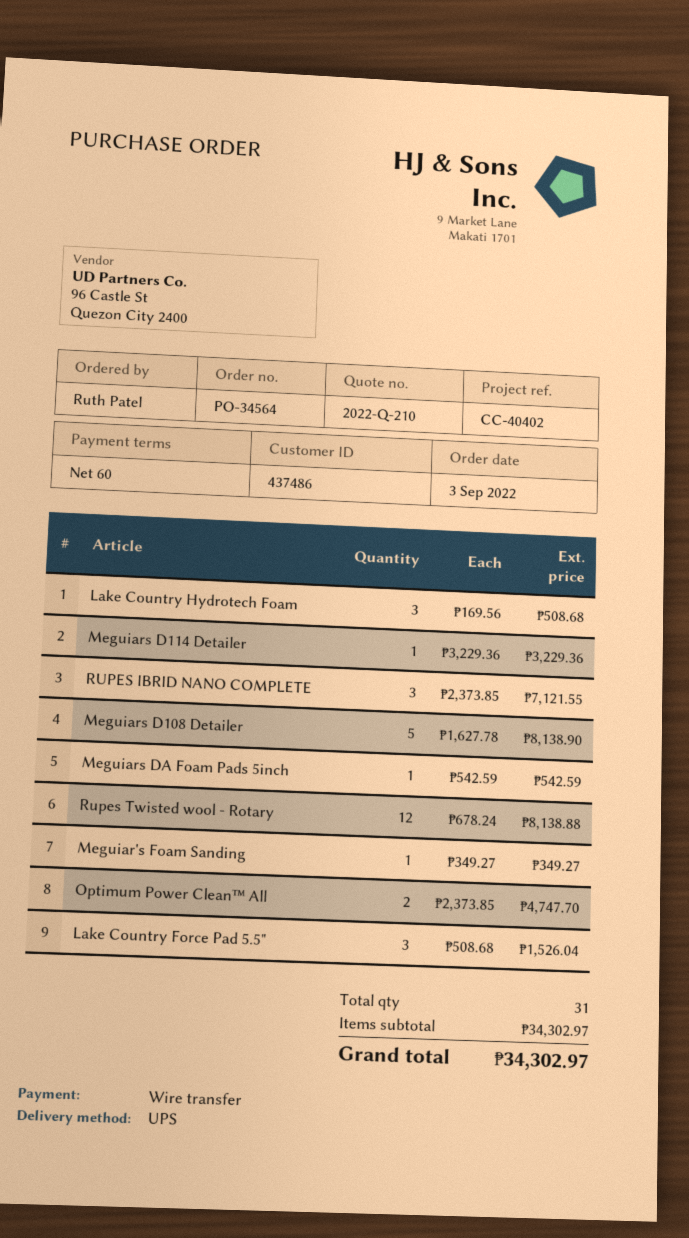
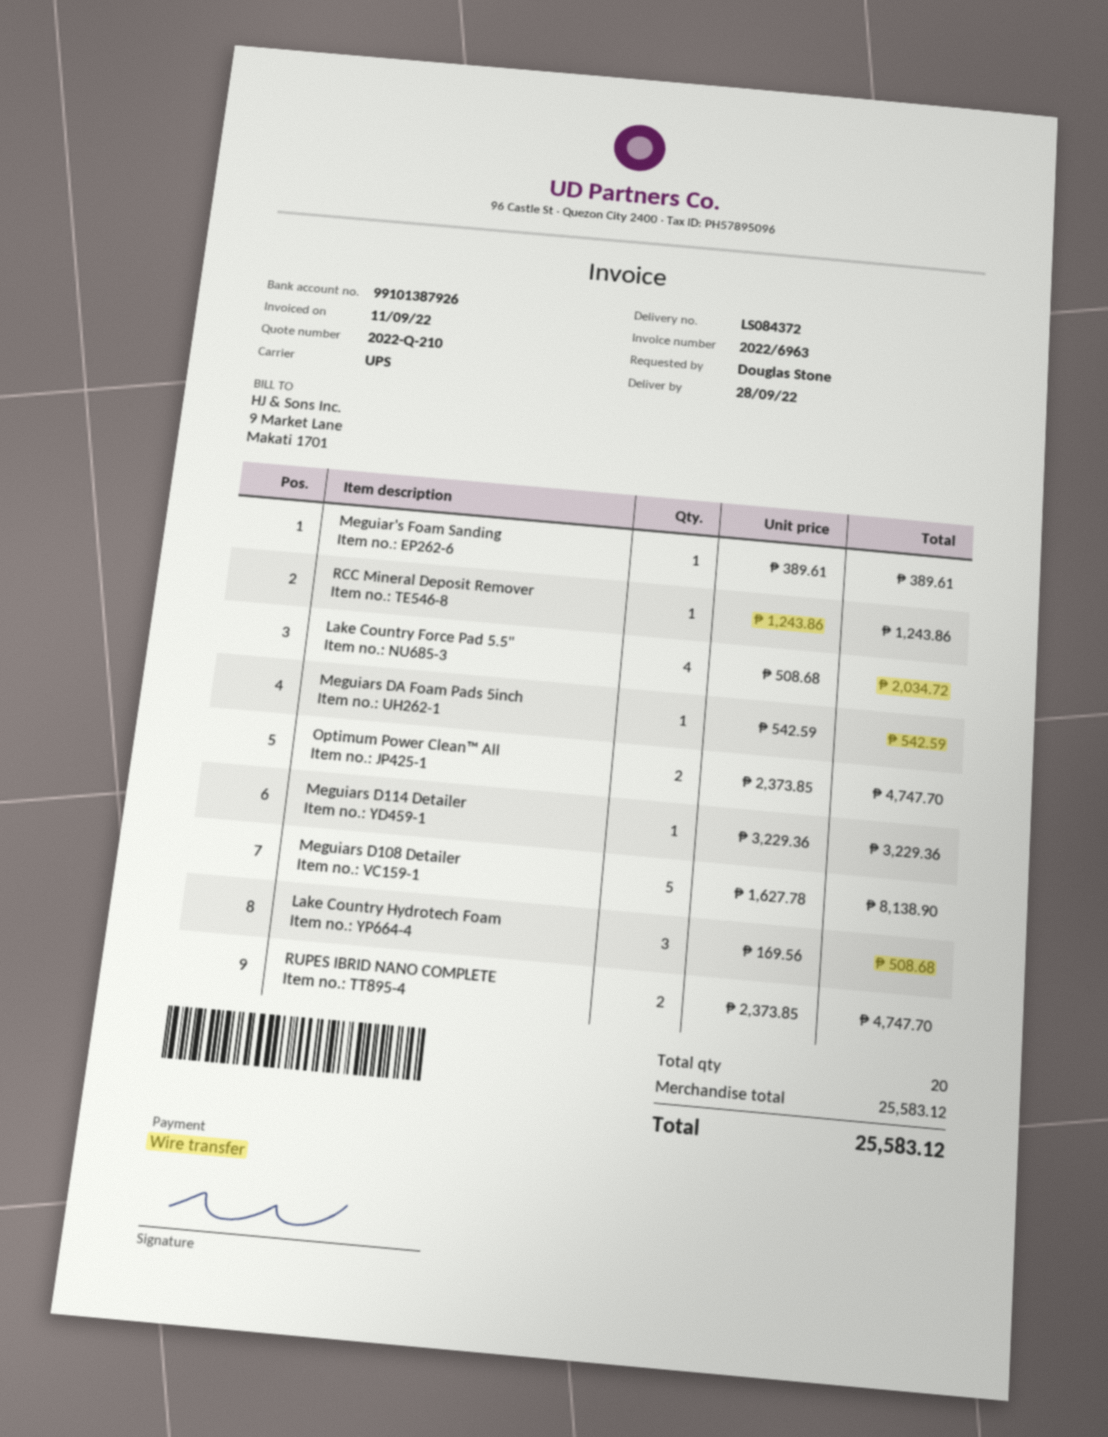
ordered by: Ruth Patel -> Douglas Stone
RUPES IBRID NANO COMPLETE: 3 x 2373.85 = 7121.55 -> 2 x 2373.85 = 4747.70
Rupes Twisted wool - Rotary: 12 x 678.24 = 8138.88 -> none
Meguiar's Foam Sanding: 1 x 349.27 = 349.27 -> 1 x 389.61 = 389.61
Lake Country Force Pad 5.5": 3 x 508.68 = 1526.04 -> 4 x 508.68 = 2034.72
RCC Mineral Deposit Remover: none -> 1 x 1243.86 = 1243.86
total quantity: 31 -> 20
subtotal: 34302.97 -> 25583.12
total: 34302.97 -> 25583.12

